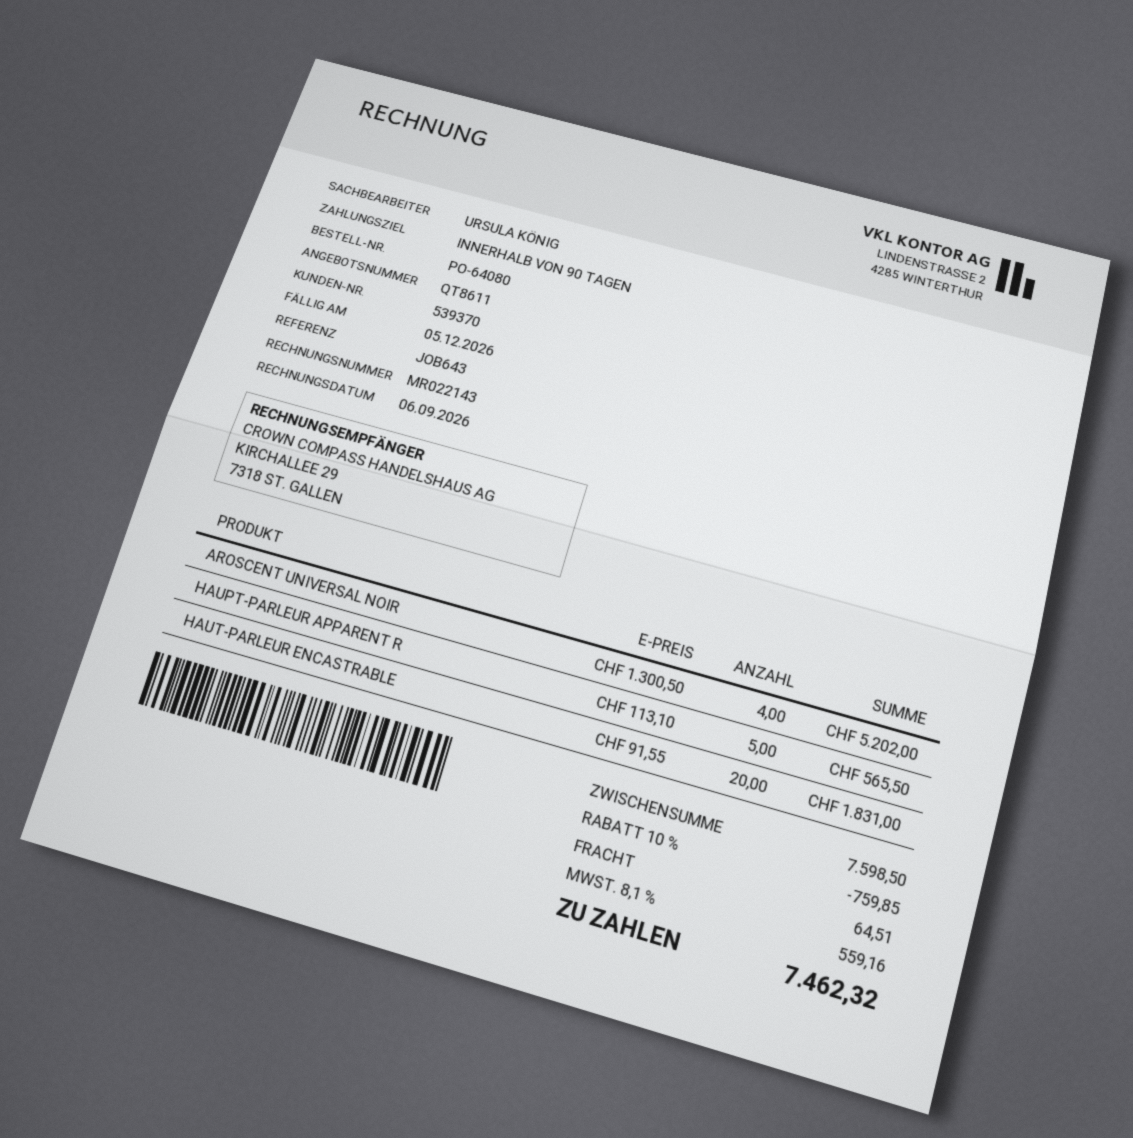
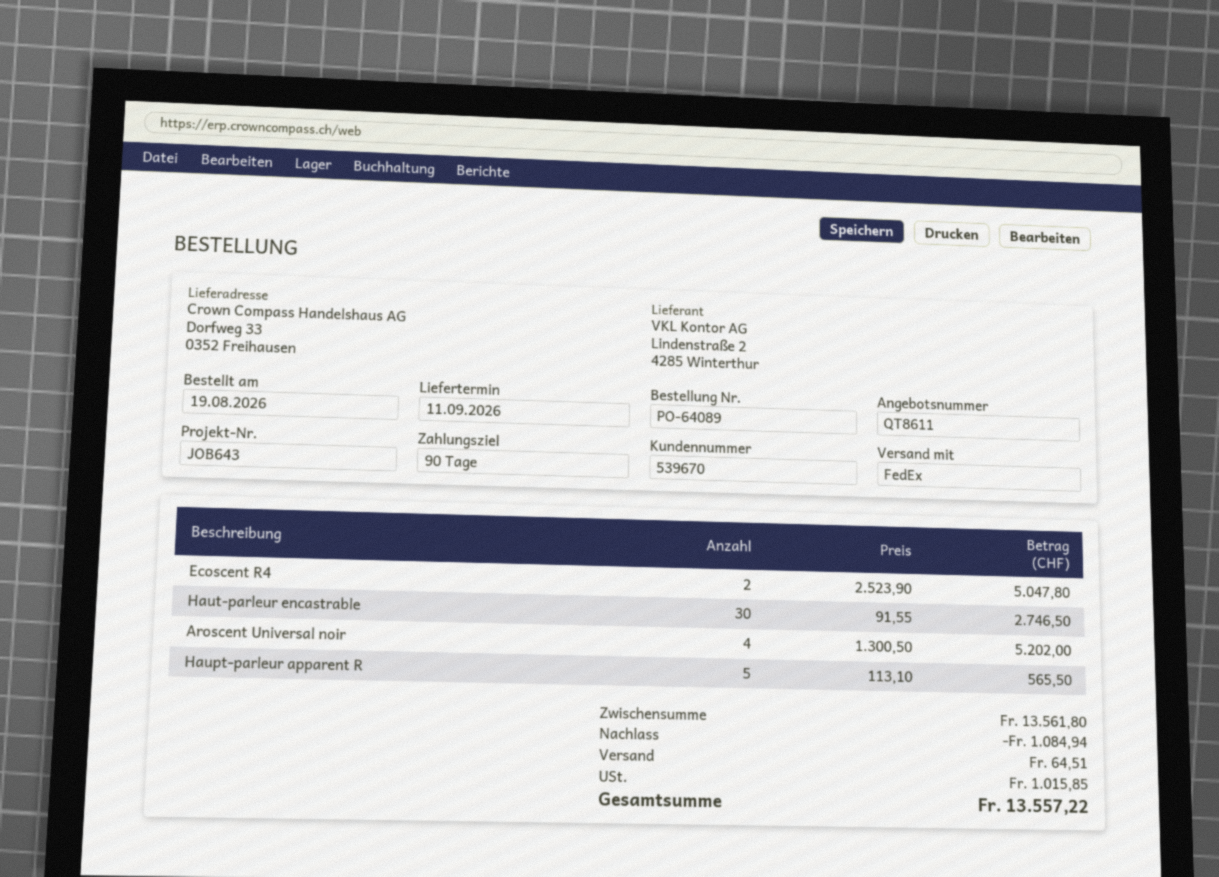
order number: PO-64080 -> PO-64089
customer number: 539370 -> 539670
HAUT-PARLEUR ENCASTRABLE: 20 x 91.55 = 1831.00 -> 30 x 91.55 = 2746.50
Ecoscent R4: none -> 2 x 2523.90 = 5047.80
subtotal: 7598.50 -> 13561.80
discount: 759.85 -> 1084.94
tax: 559.16 -> 1015.85
total: 7462.32 -> 13557.22

